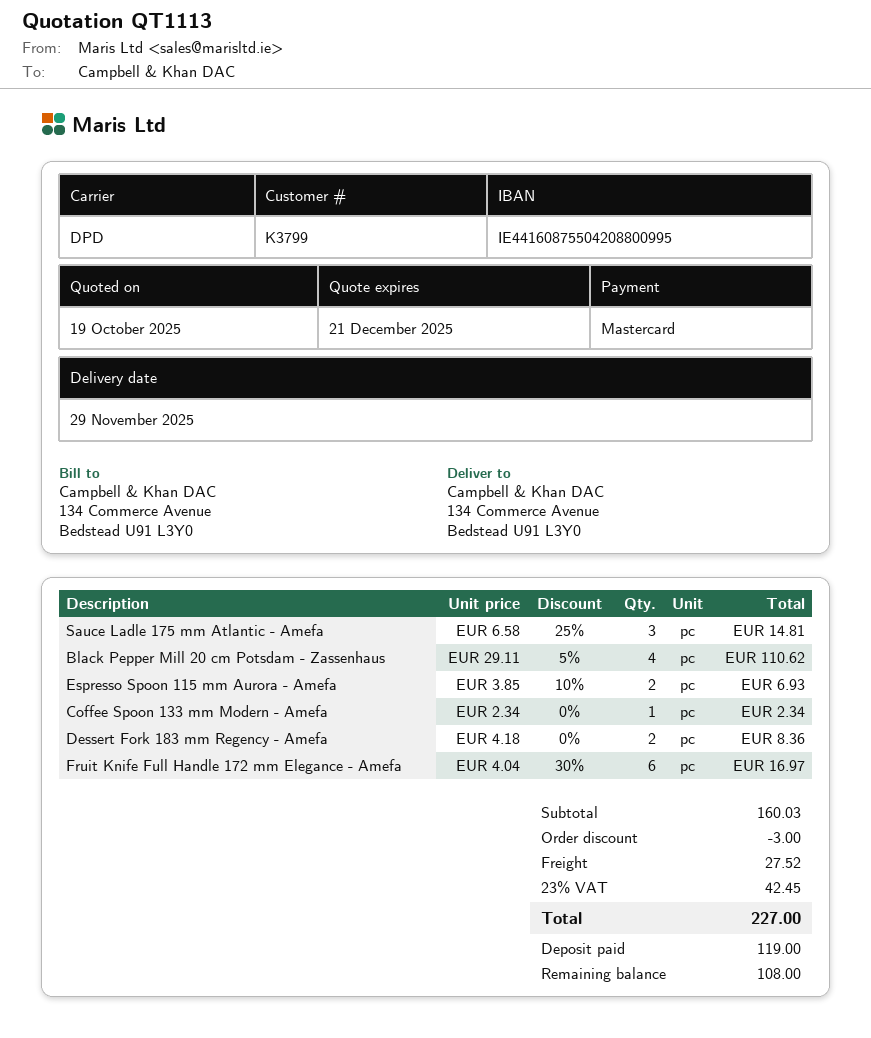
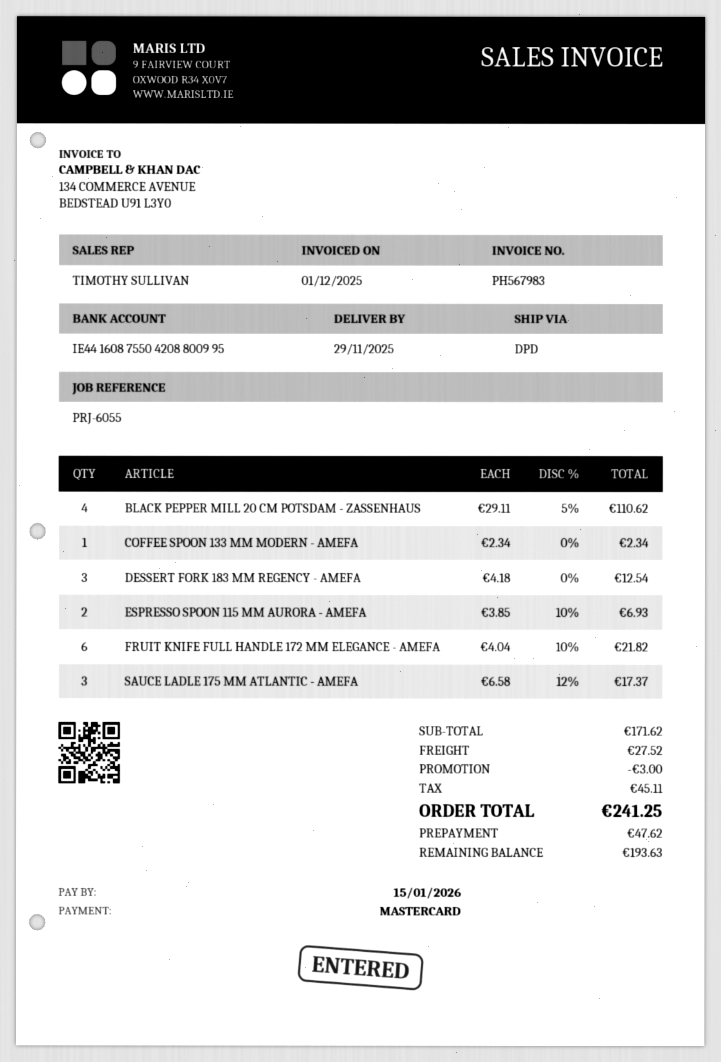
Sauce Ladle 175 mm Atlantic - Amefa: 3 x 6.58 - 25% = 14.81 -> 3 x 6.58 - 12% = 17.37
Dessert Fork 183 mm Regency - Amefa: 2 x 4.18 = 8.36 -> 3 x 4.18 = 12.54
Fruit Knife Full Handle 172 mm Elegance - Amefa: 6 x 4.04 - 30% = 16.97 -> 6 x 4.04 - 10% = 21.82
subtotal: 160.03 -> 171.62
tax: 42.45 -> 45.11
total: 227.00 -> 241.25
deposit: 119.00 -> 47.62
balance: 108.00 -> 193.63

